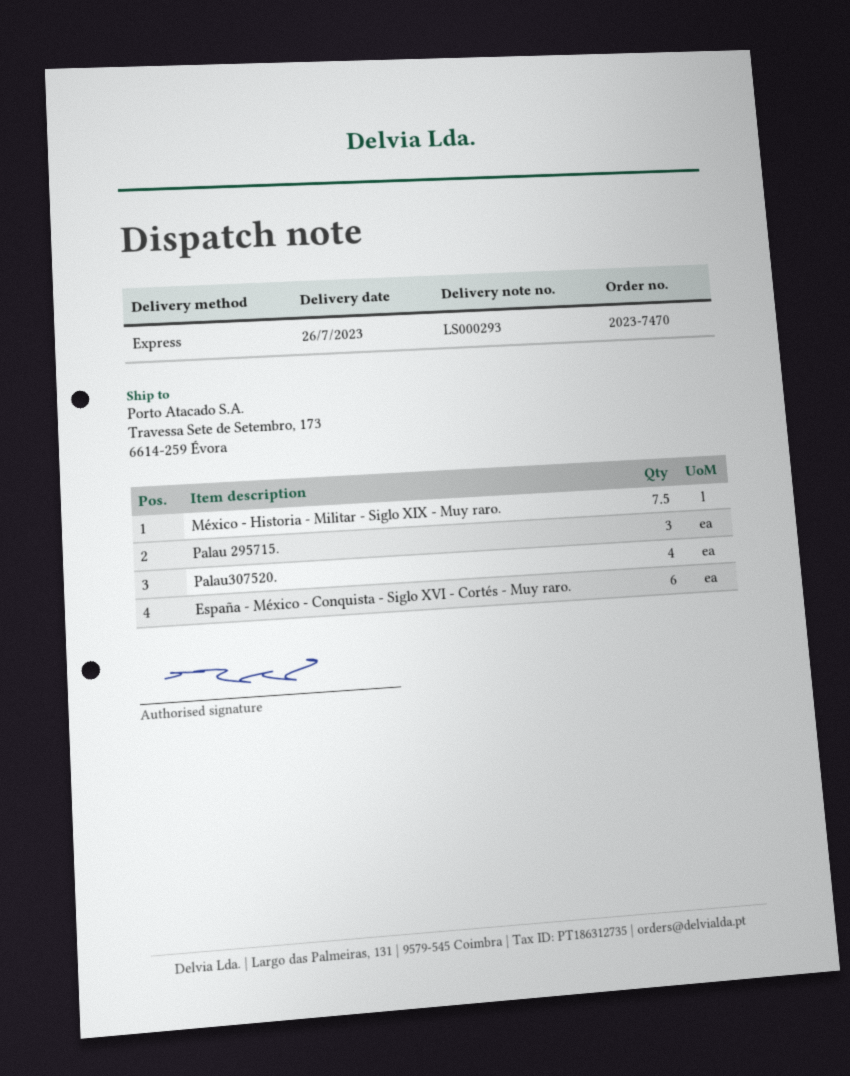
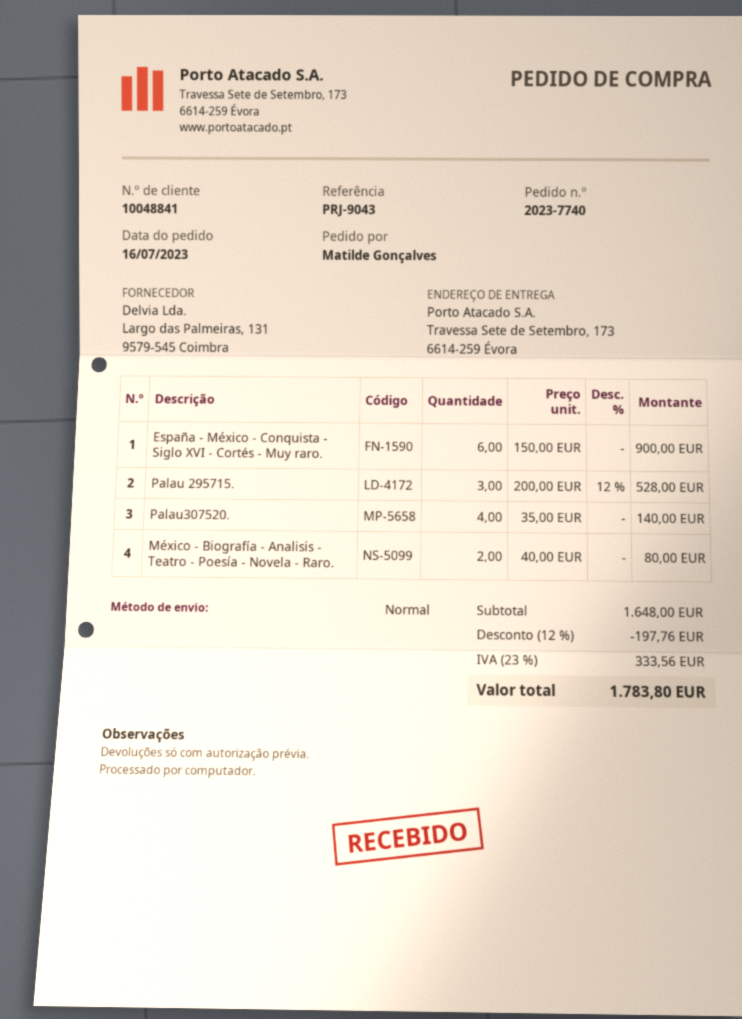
order number: 2023-7470 -> 2023-7740
shipping method: express -> standard
México - Historia - Militar - Siglo XIX - Muy raro.: 7.5 -> none
México - Biografía - Analisis - Teatro - Poesía - Novela - Raro.: none -> 2

